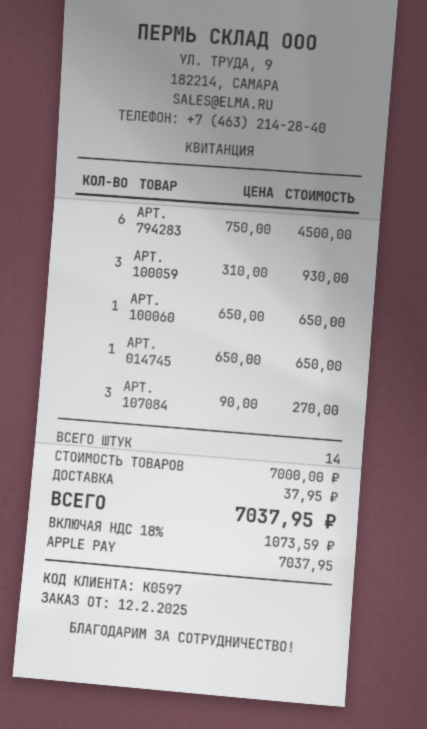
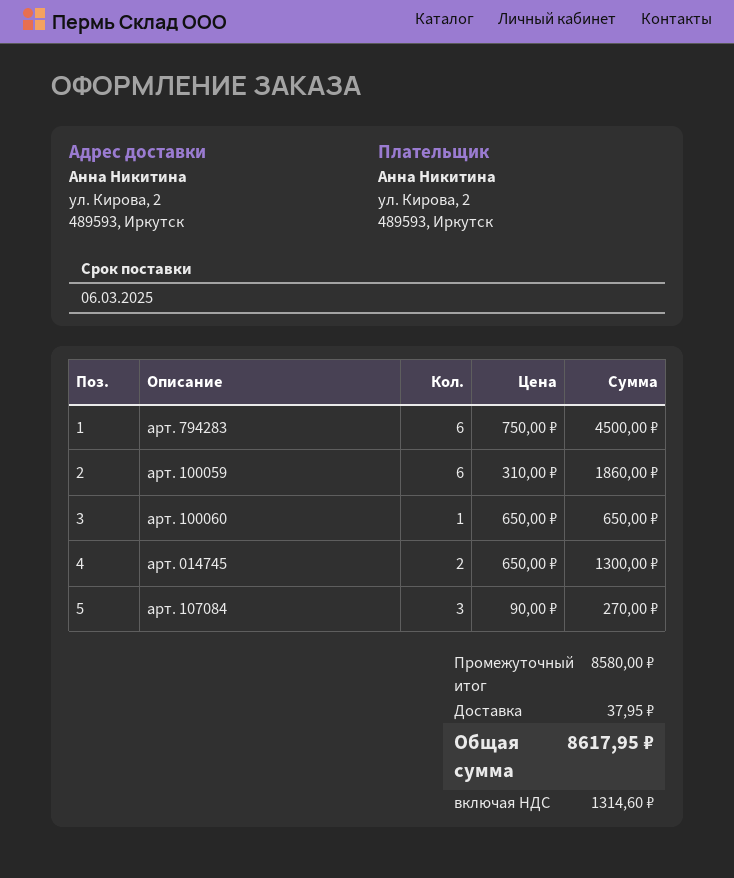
АРТ. 100059: 3 x 310.00 = 930.00 -> 6 x 310.00 = 1860.00
АРТ. 014745: 1 x 650.00 = 650.00 -> 2 x 650.00 = 1300.00
subtotal: 7000.00 -> 8580.00
tax: 1073.59 -> 1314.60
total: 7037.95 -> 8617.95

